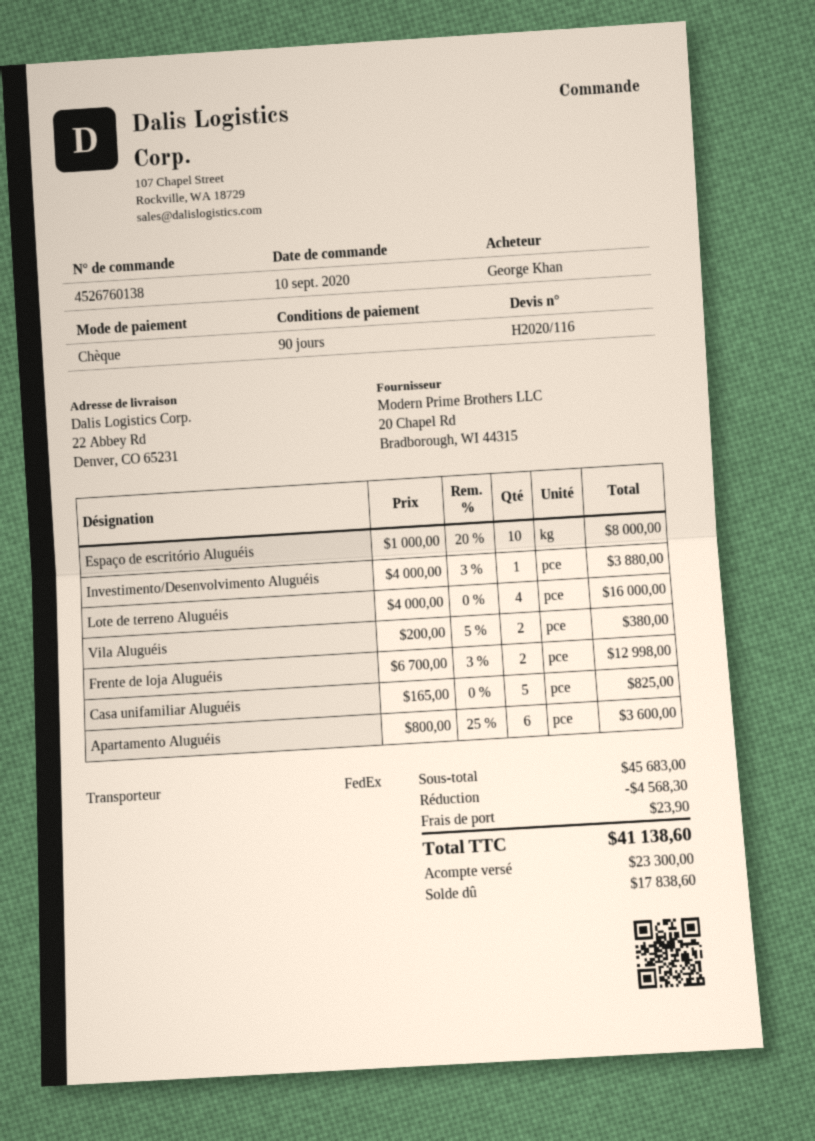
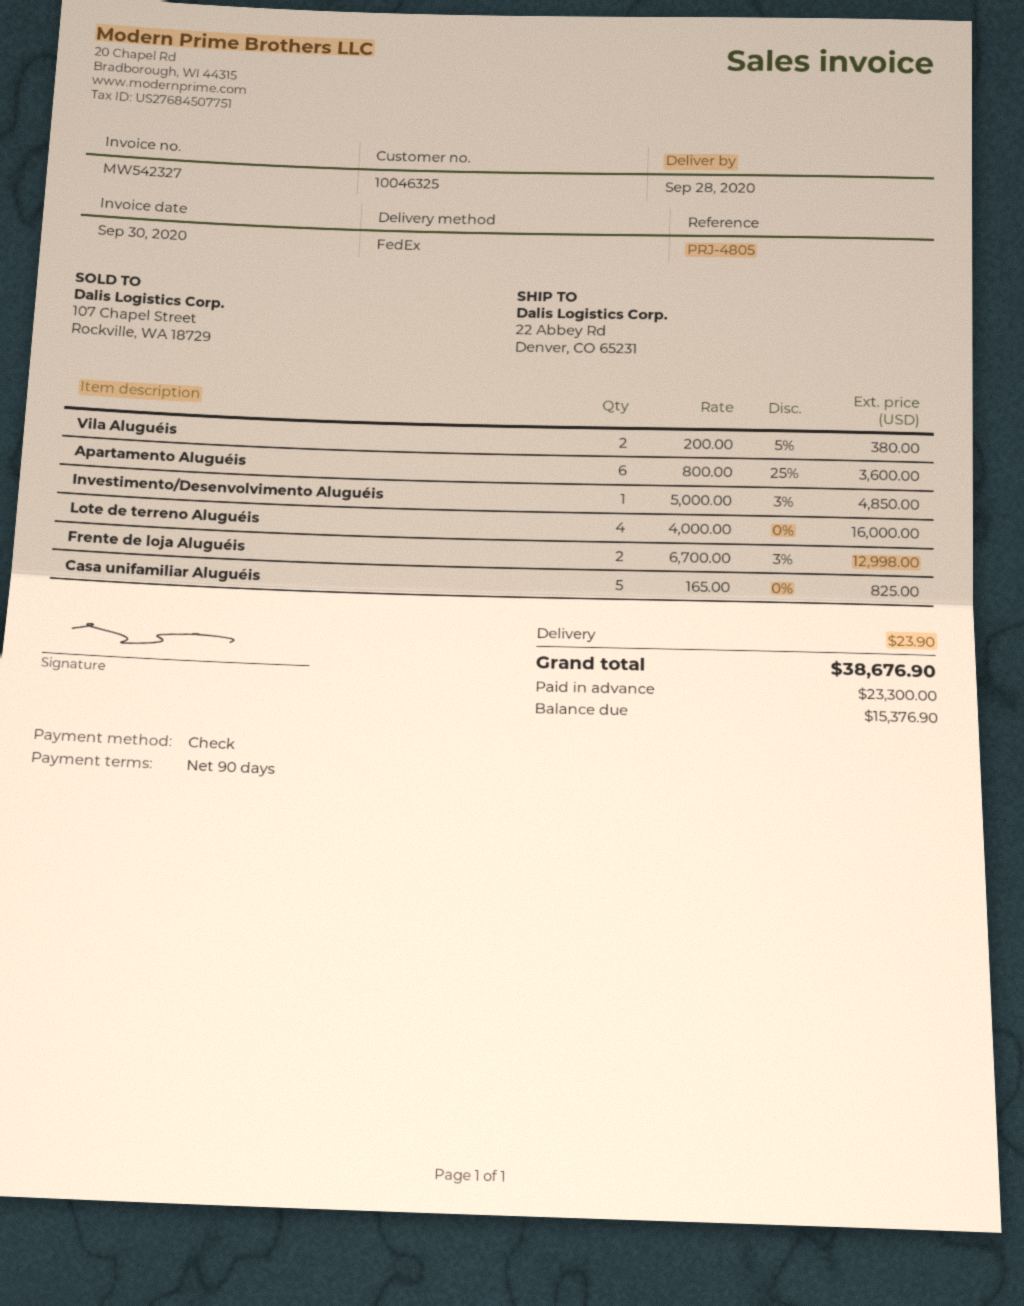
Espaço de escritório Aluguéis: 10 x 1000.00 - 20% = 8000.00 -> none
Investimento/Desenvolvimento Aluguéis: 1 x 4000.00 - 3% = 3880.00 -> 1 x 5000.00 - 3% = 4850.00
discount: 4568.30 -> none
total: 41138.60 -> 38676.90
balance: 17838.60 -> 15376.90

